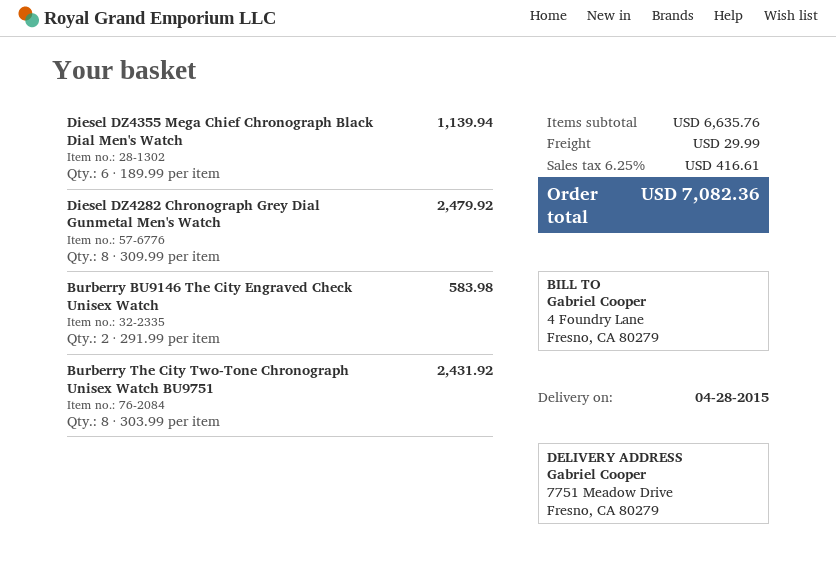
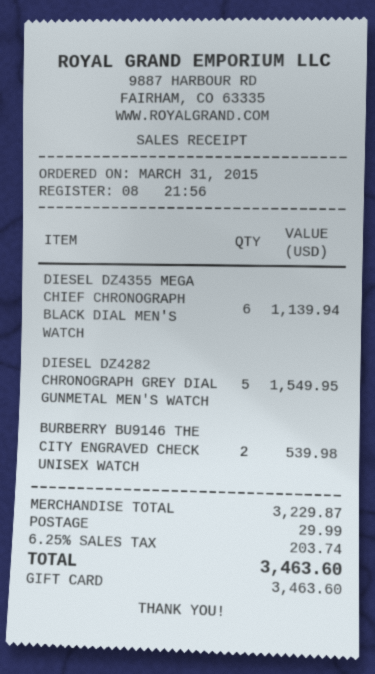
Diesel DZ4282 Chronograph Grey Dial Gunmetal Men's Watch: 8 for 2479.92 -> 5 for 1549.95
Burberry BU9146 The City Engraved Check Unisex Watch: 2 for 583.98 -> 2 for 539.98
Burberry The City Two-Tone Chronograph Unisex Watch BU9751: 8 for 2431.92 -> none
subtotal: 6635.76 -> 3229.87
tax: 6.25% = 416.61 -> 6.25% = 203.74
total: 7082.36 -> 3463.60

